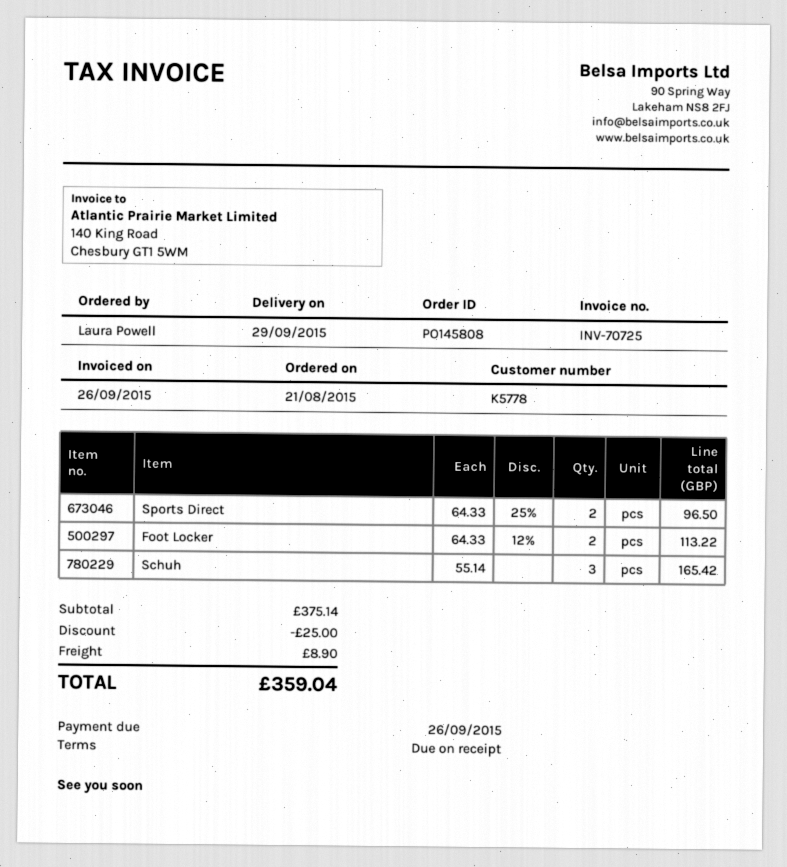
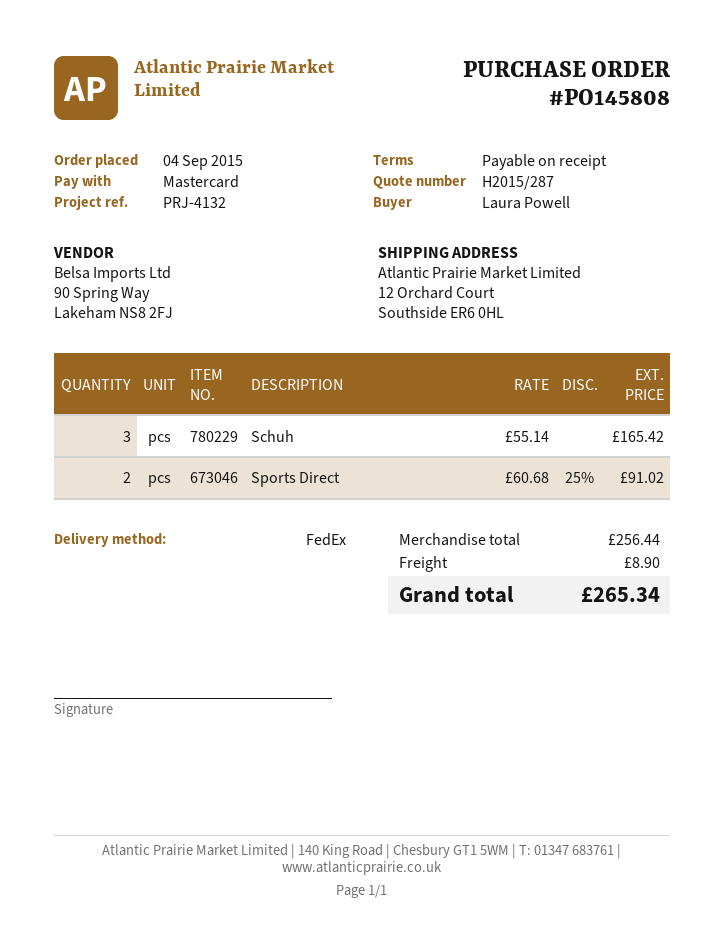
order date: 2015-08-21 -> 2015-09-04
Sports Direct: 2 x 64.33 - 25% = 96.50 -> 2 x 60.68 - 25% = 91.02
Foot Locker: 2 x 64.33 - 12% = 113.22 -> none
subtotal: 375.14 -> 256.44
discount: 25.00 -> none
total: 359.04 -> 265.34

